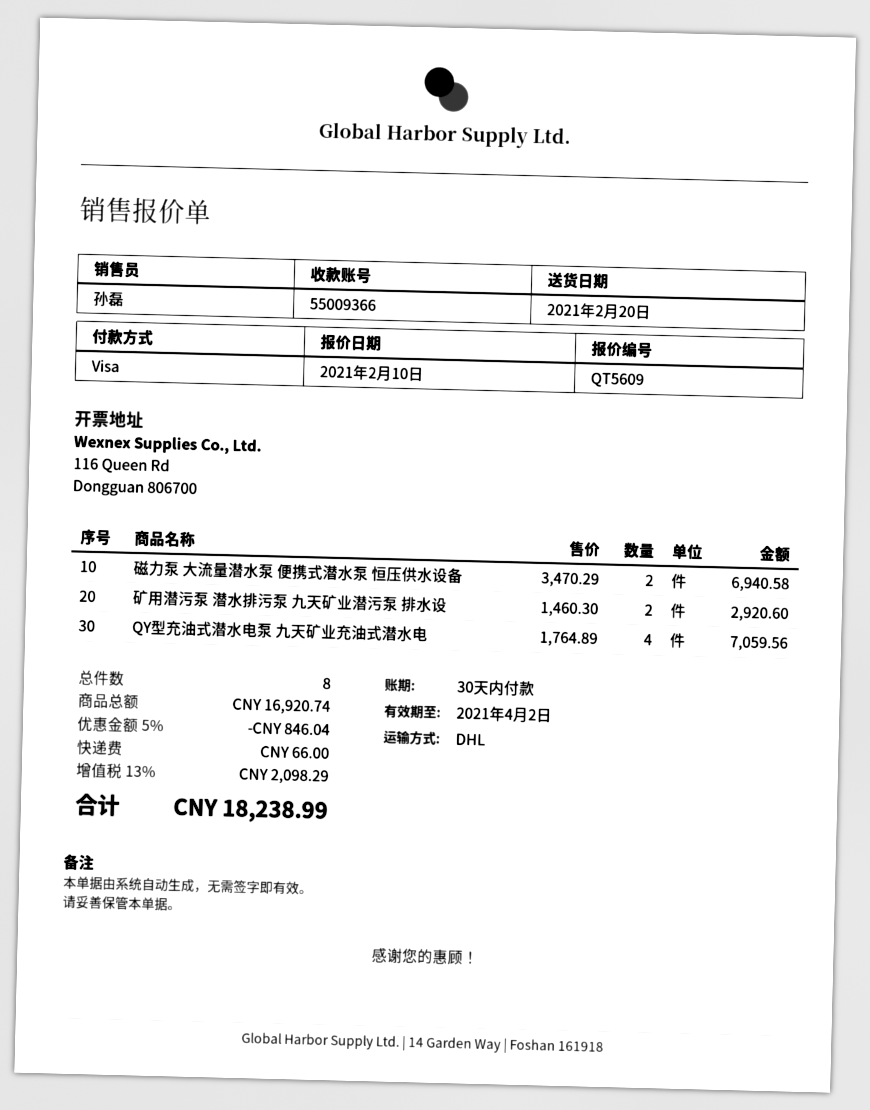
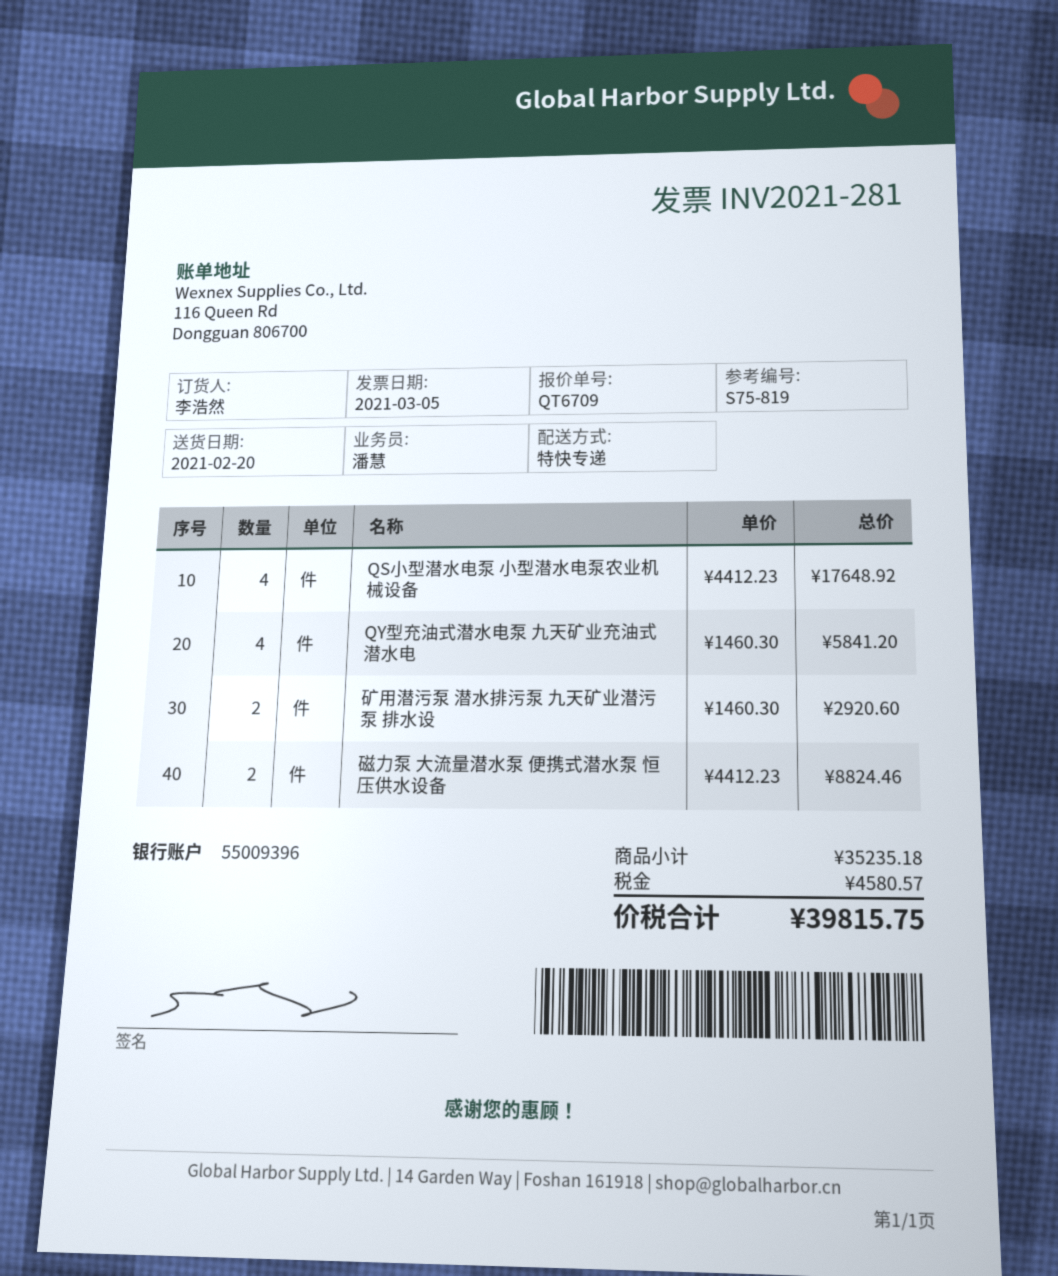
quote number: QT5609 -> QT6709
sales rep: 孙磊 -> 潘慧
bank account: 55009366 -> 55009396
shipping method: DHL -> express
磁力泵 大流量潜水泵 便携式潜水泵 恒压供水设备: 2 x 3470.29 = 6940.58 -> 2 x 4412.23 = 8824.46
QY型充油式潜水电泵 九天矿业充油式潜水电: 4 x 1764.89 = 7059.56 -> 4 x 1460.30 = 5841.20
QS小型潜水电泵 小型潜水电泵农业机械设备: none -> 4 x 4412.23 = 17648.92
subtotal: 16920.74 -> 35235.18
discount: 5% = 846.04 -> none
shipping: 66.00 -> none
tax: 2098.29 -> 4580.57
total: 18238.99 -> 39815.75

